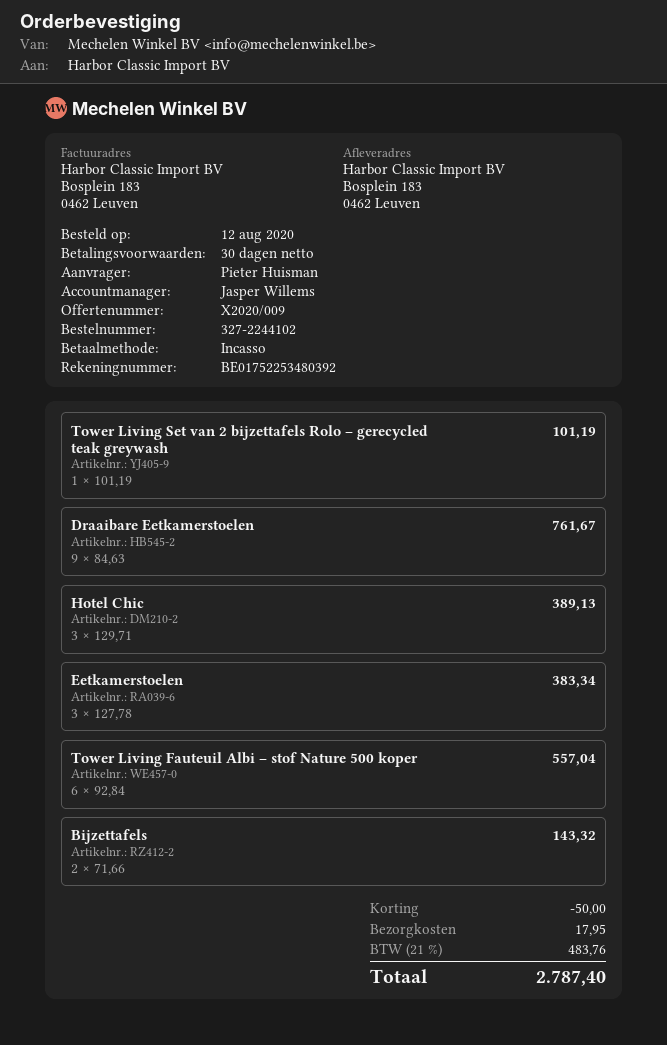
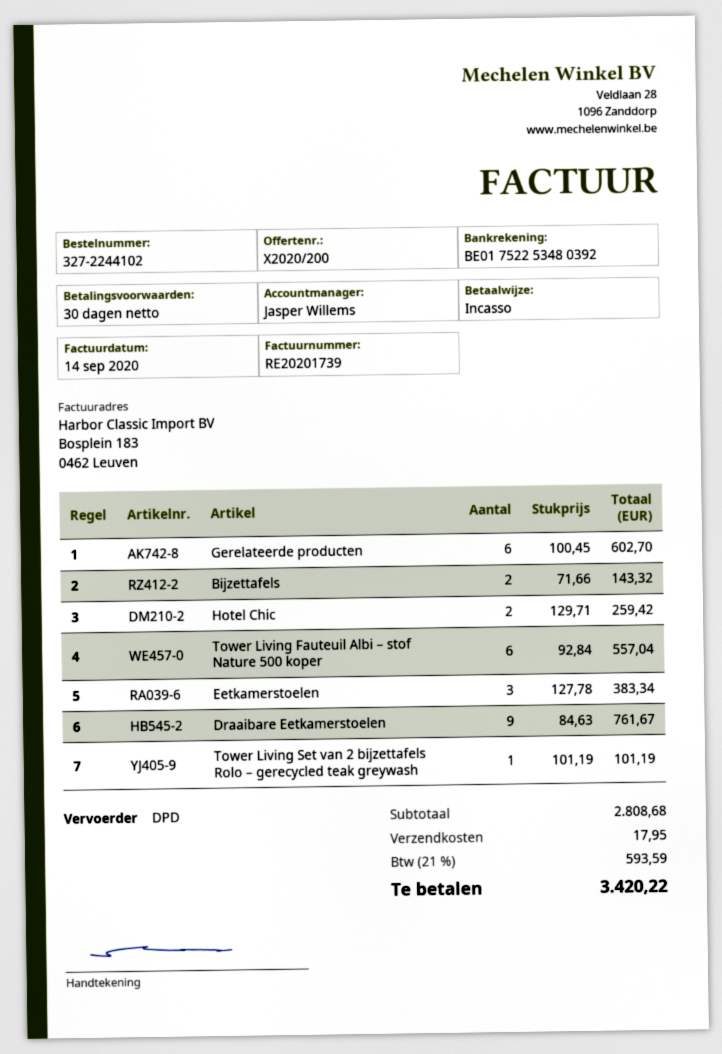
quote number: X2020/009 -> X2020/200
Hotel Chic: 3 x 129.71 = 389.13 -> 2 x 129.71 = 259.42
Gerelateerde producten: none -> 6 x 100.45 = 602.70
discount: 50.00 -> none
tax: 21% = 483.76 -> 21% = 593.59
total: 2787.40 -> 3420.22

